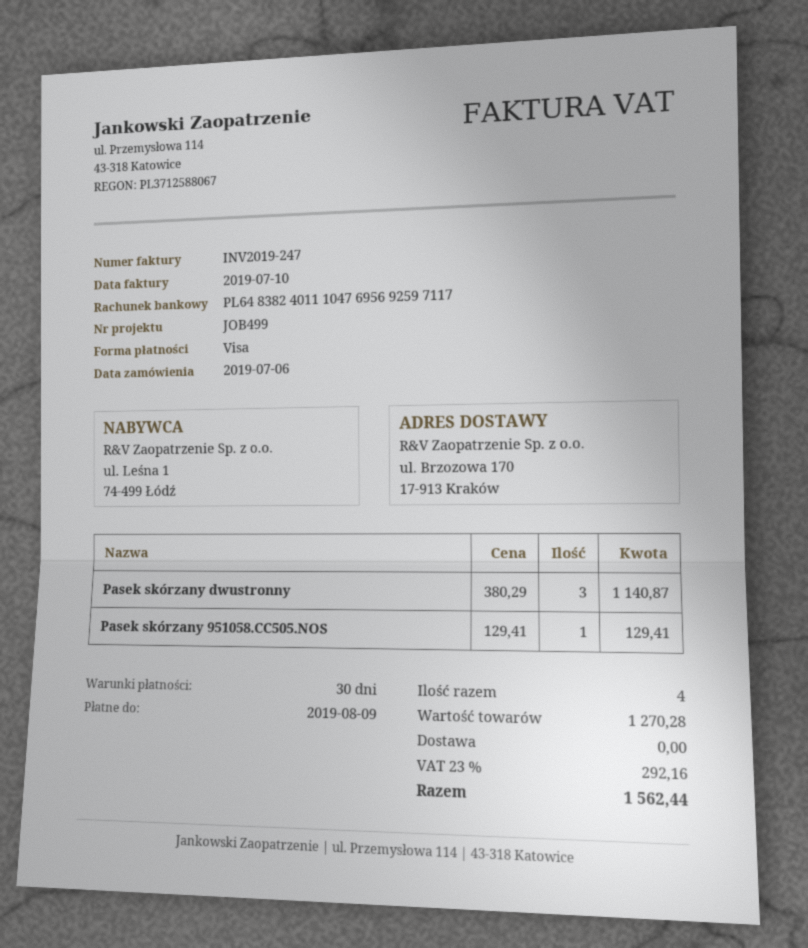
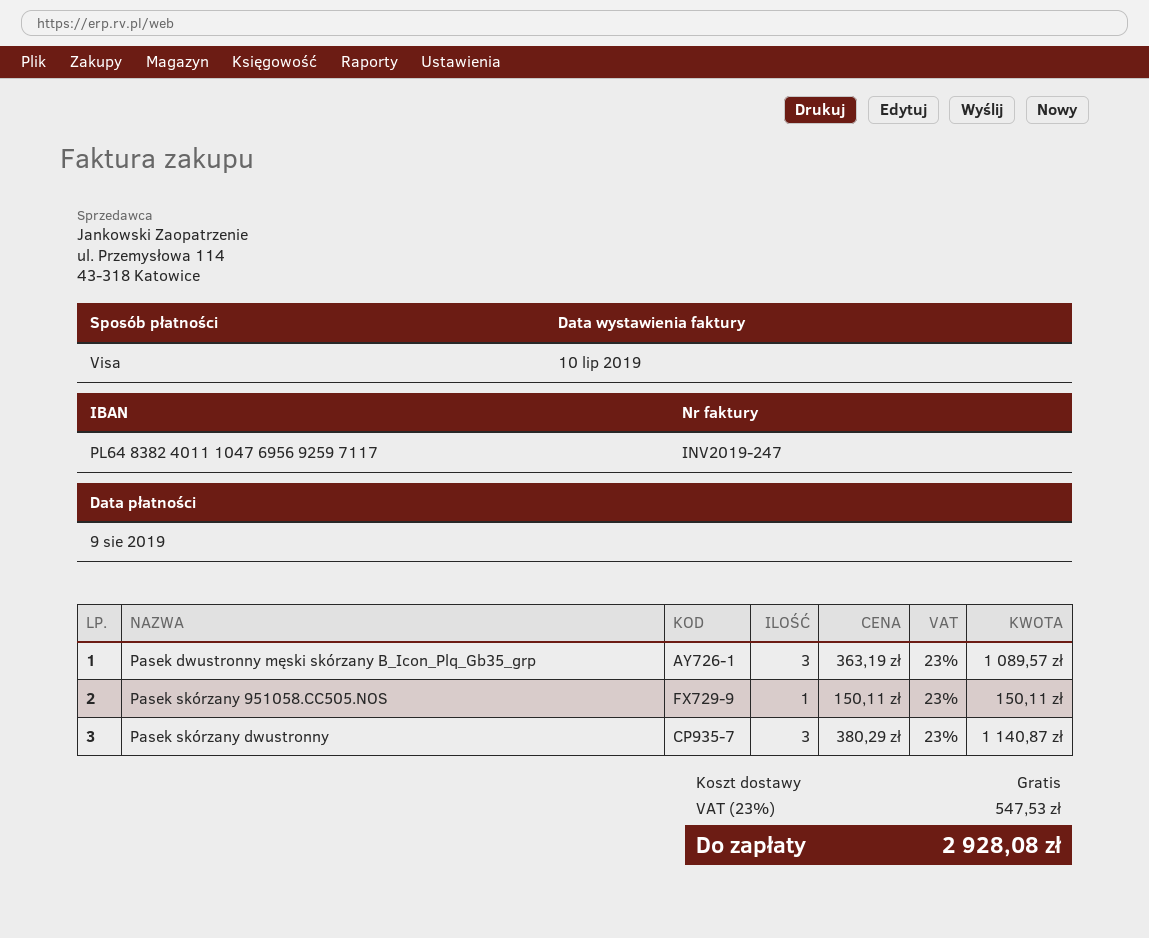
Pasek skórzany 951058.CC505.NOS: 1 x 129.41 = 129.41 -> 1 x 150.11 = 150.11
Pasek dwustronny męski skórzany B_Icon_Plq_Gb35_grp: none -> 3 x 363.19 = 1089.57
tax: 23% = 292.16 -> 23% = 547.53
total: 1562.44 -> 2928.08

